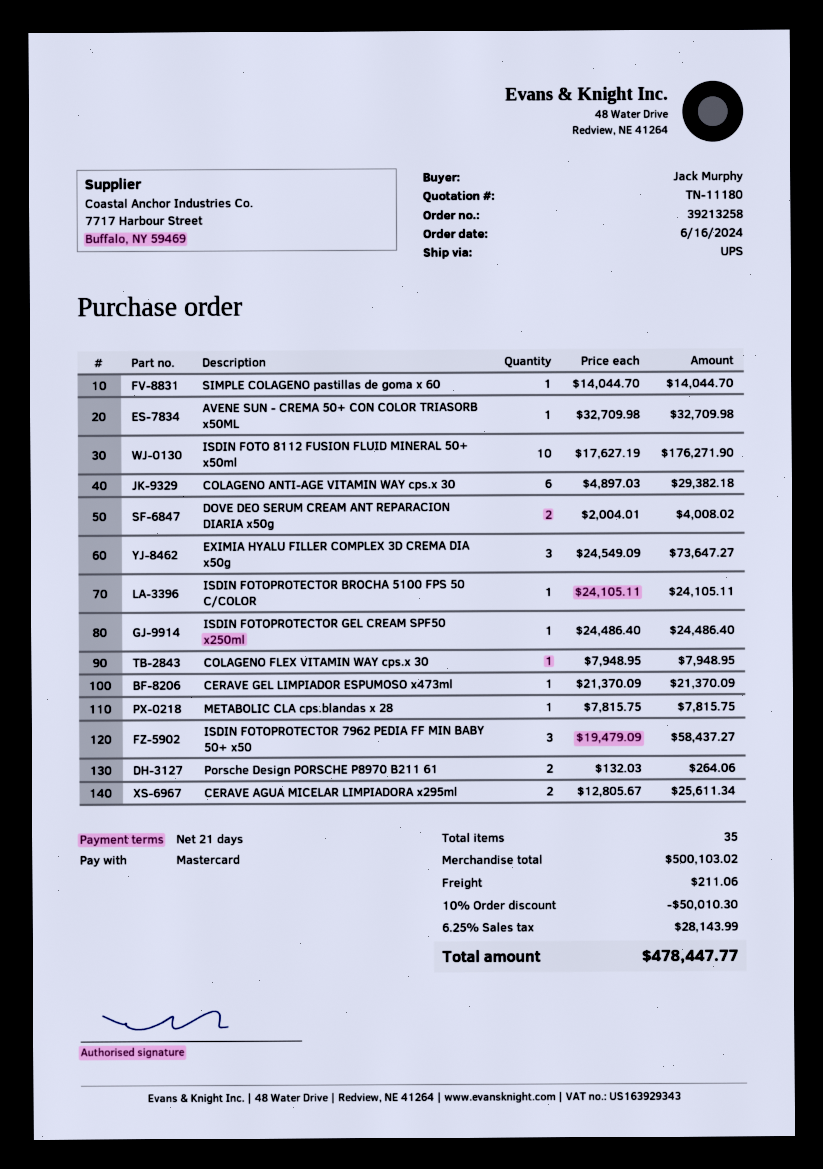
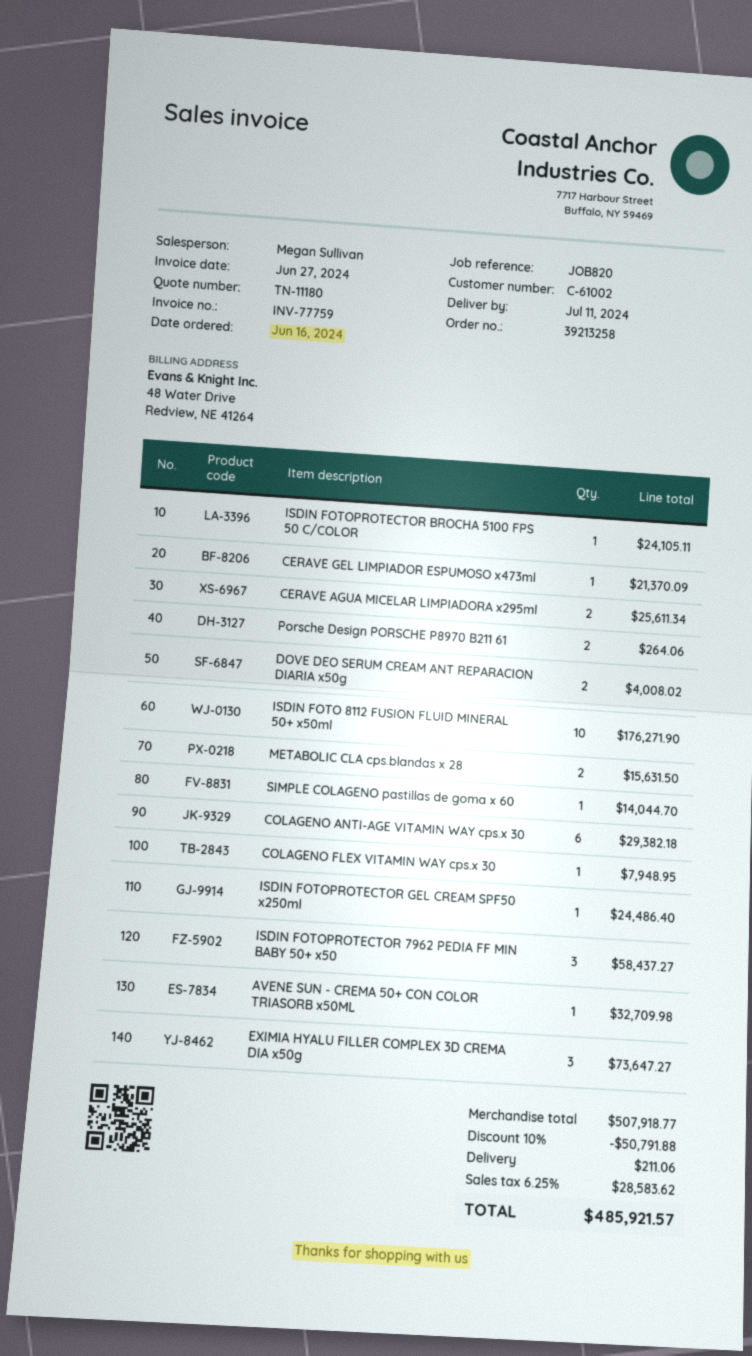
METABOLIC CLA cps.blandas x 28: 1 for 7815.75 -> 2 for 15631.50
subtotal: 500103.02 -> 507918.77
discount: 10% = 50010.30 -> 10% = 50791.88
tax: 6.25% = 28143.99 -> 6.25% = 28583.62
total: 478447.77 -> 485921.57

